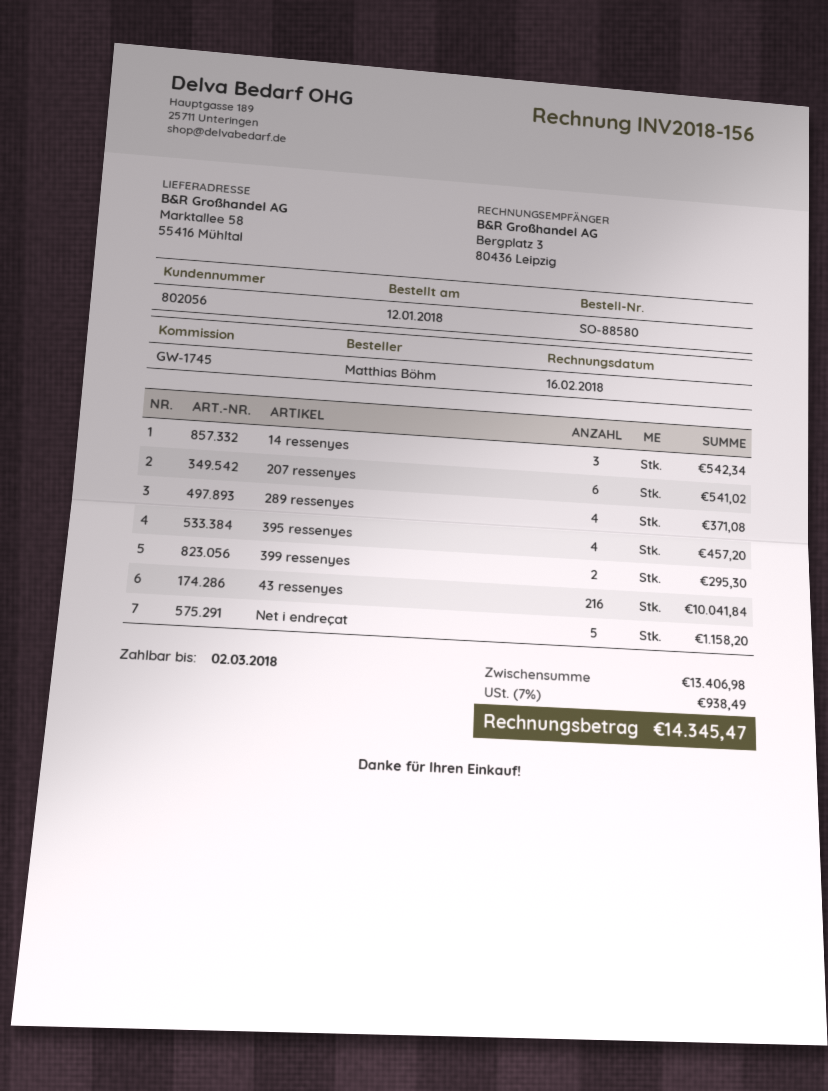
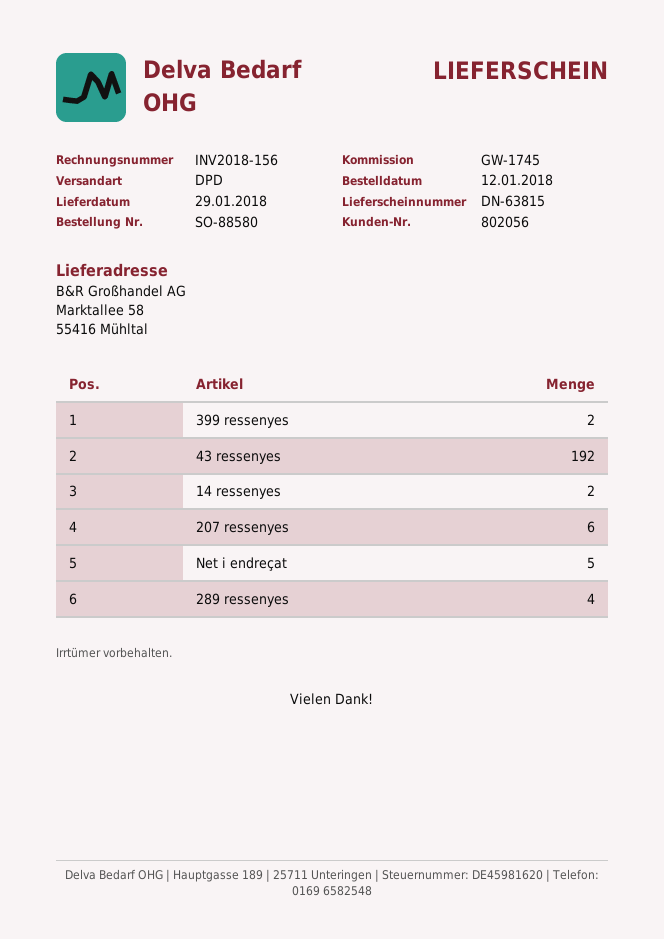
14 ressenyes: 3 -> 2
395 ressenyes: 4 -> none
43 ressenyes: 216 -> 192

